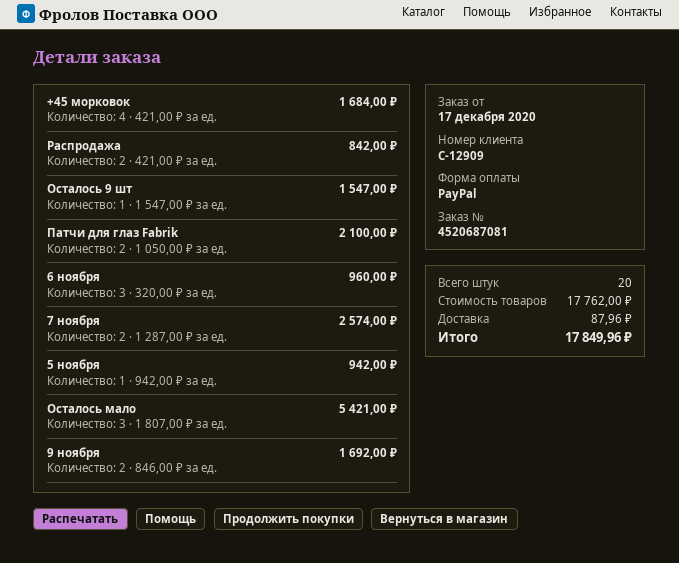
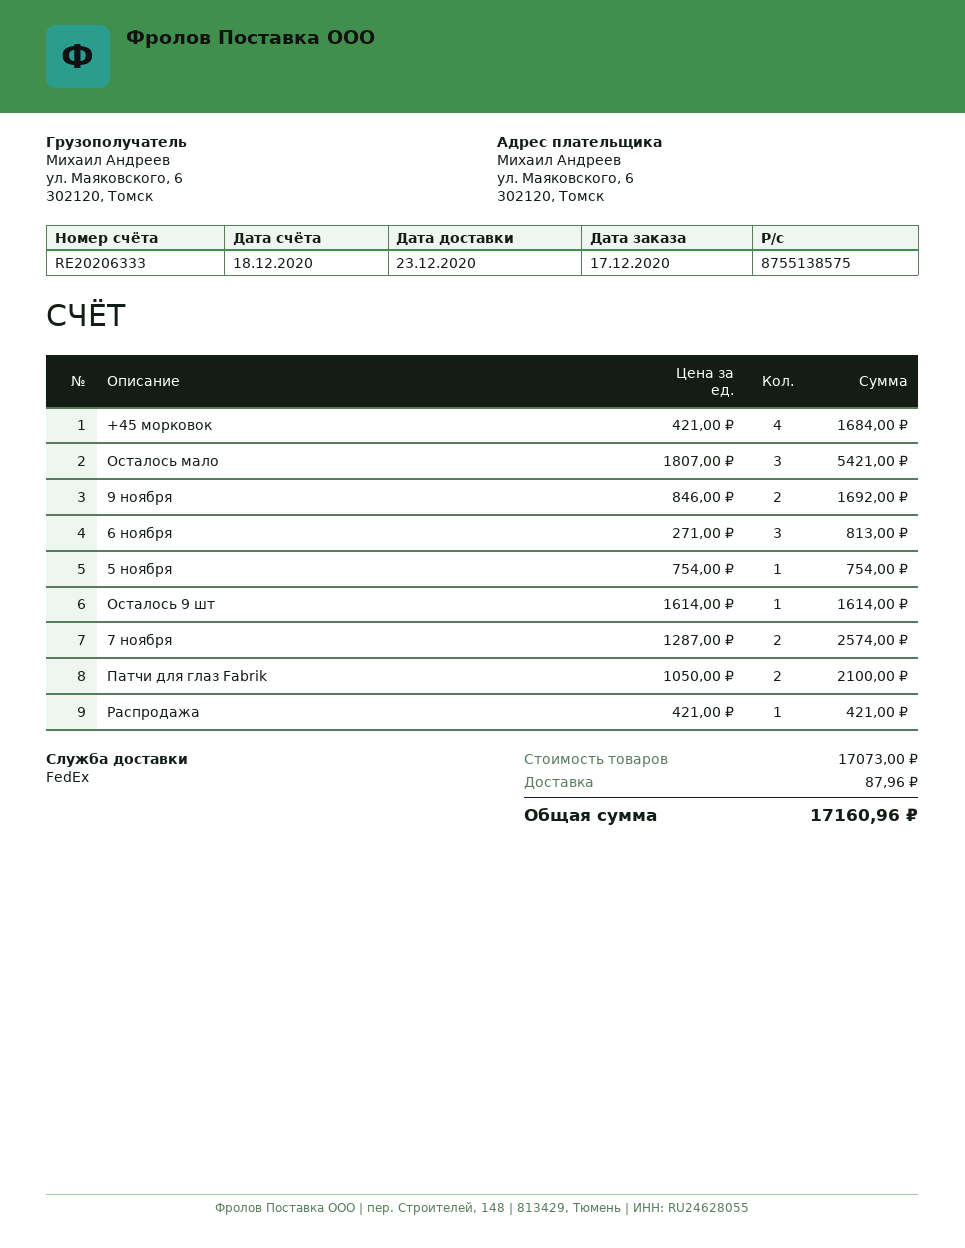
Распродажа: 2 x 421.00 = 842.00 -> 1 x 421.00 = 421.00
Осталось 9 шт: 1 x 1547.00 = 1547.00 -> 1 x 1614.00 = 1614.00
6 ноября: 3 x 320.00 = 960.00 -> 3 x 271.00 = 813.00
5 ноября: 1 x 942.00 = 942.00 -> 1 x 754.00 = 754.00
subtotal: 17762.00 -> 17073.00
total: 17849.96 -> 17160.96

